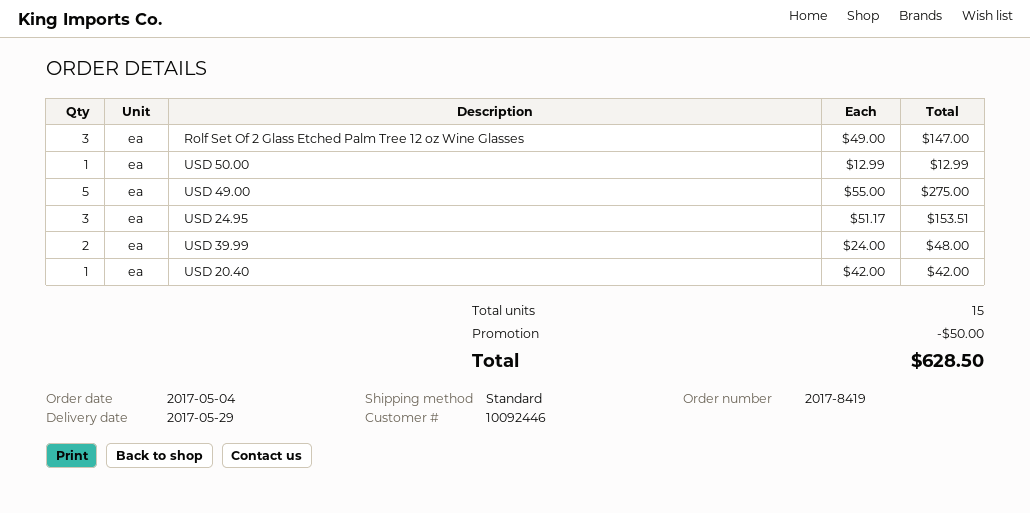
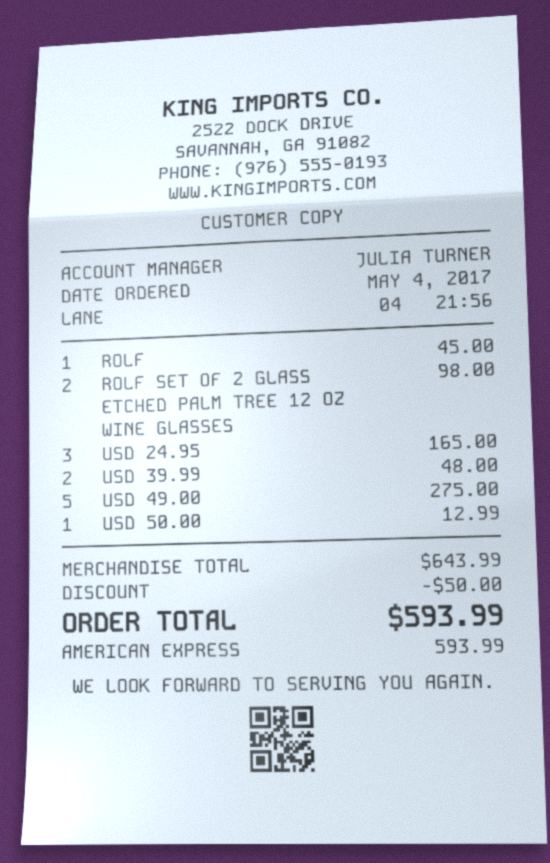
Rolf Set Of 2 Glass Etched Palm Tree 12 oz Wine Glasses: 3 for 147.00 -> 2 for 98.00
USD 24.95: 3 for 153.51 -> 3 for 165.00
USD 20.40: 1 for 42.00 -> none
ROLF: none -> 1 for 45.00
total: 628.50 -> 593.99

